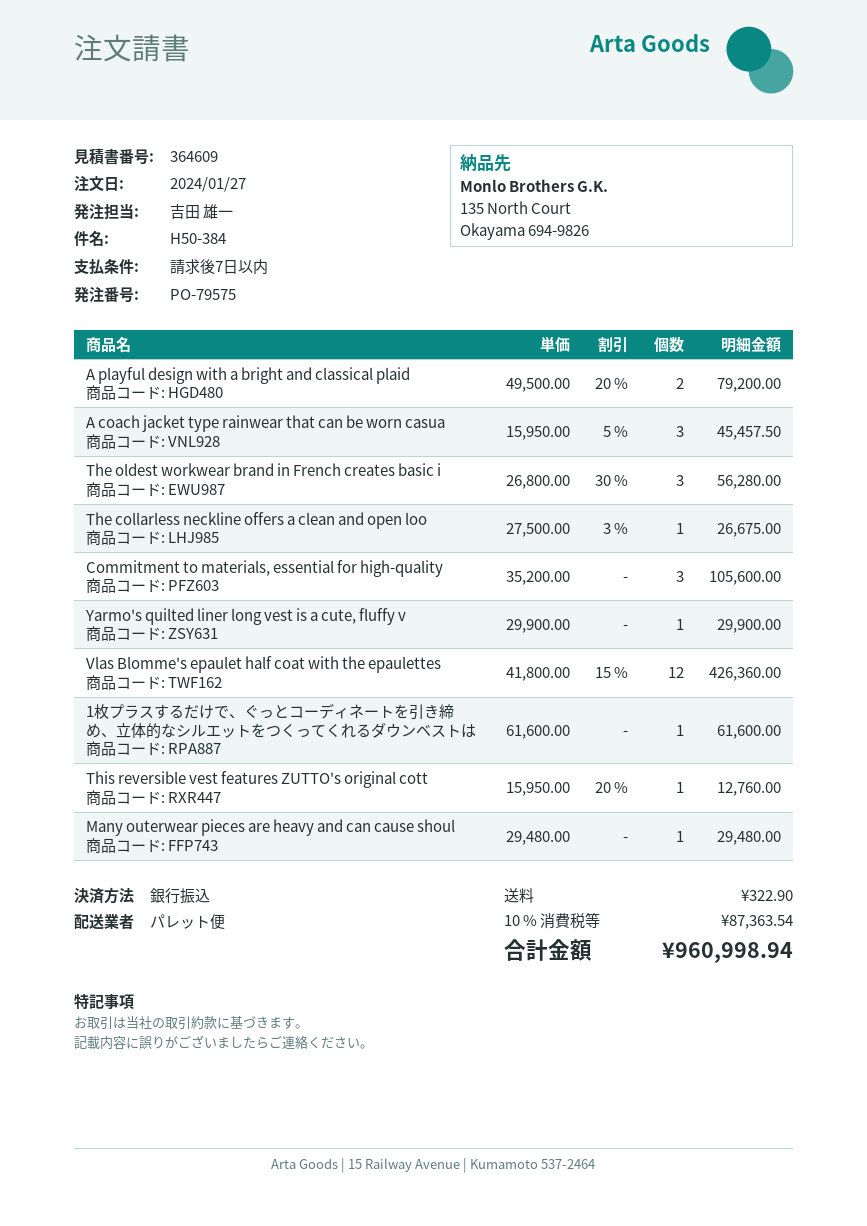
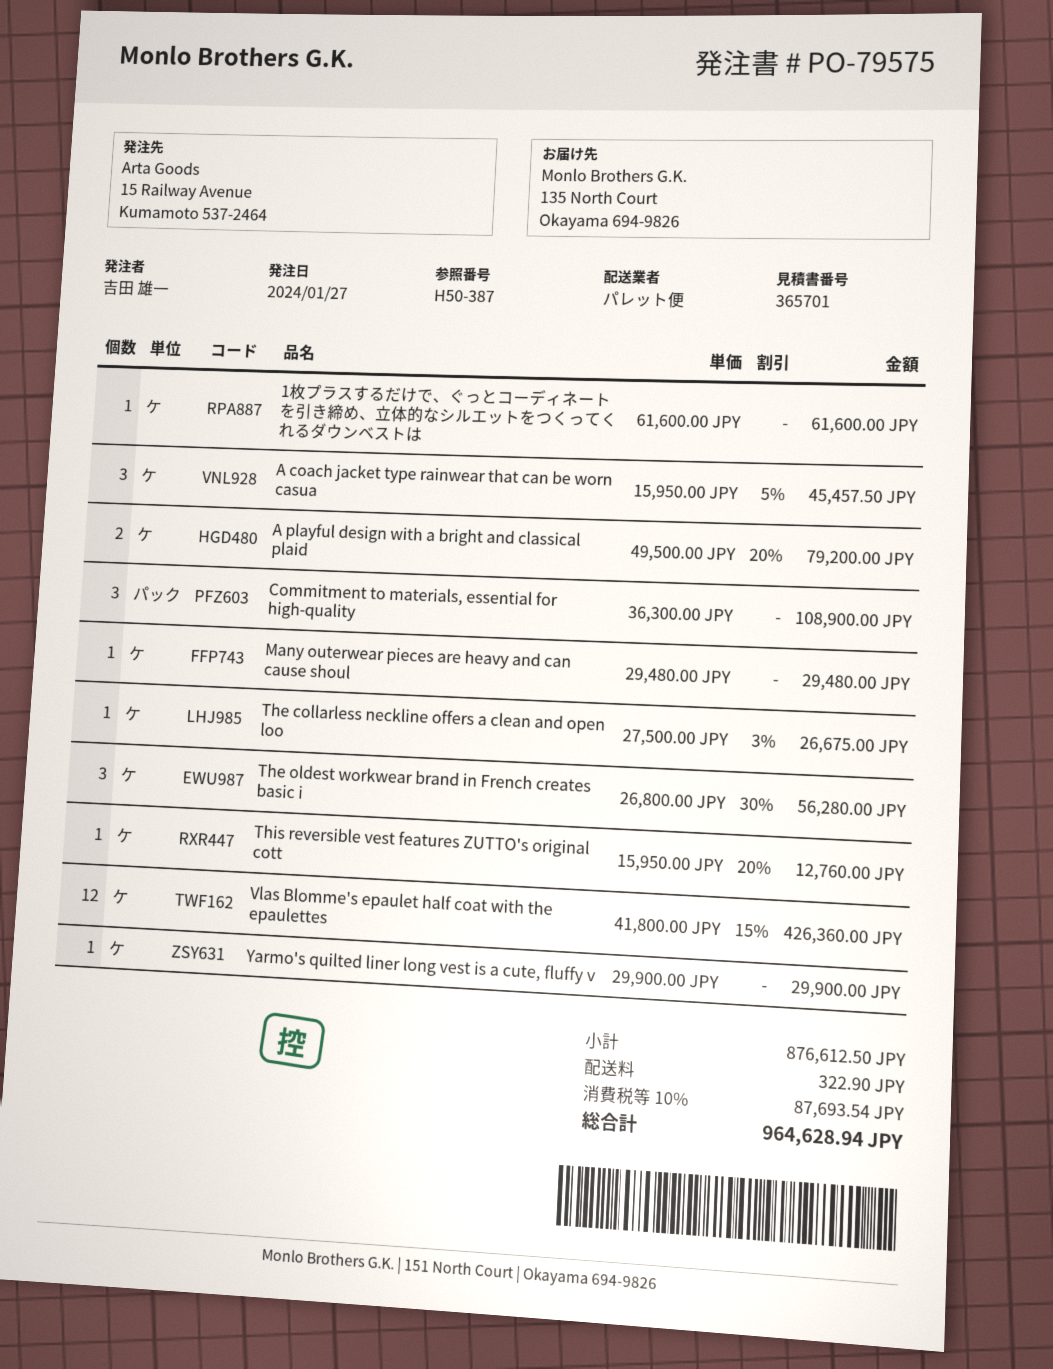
quote number: 364609 -> 365701
reference: H50-384 -> H50-387
Commitment to materials, essential for high-quality: 3 x 35200.00 = 105600.00 -> 3 x 36300.00 = 108900.00
tax: 10% = 87363.54 -> 10% = 87693.54
total: 960998.94 -> 964628.94

